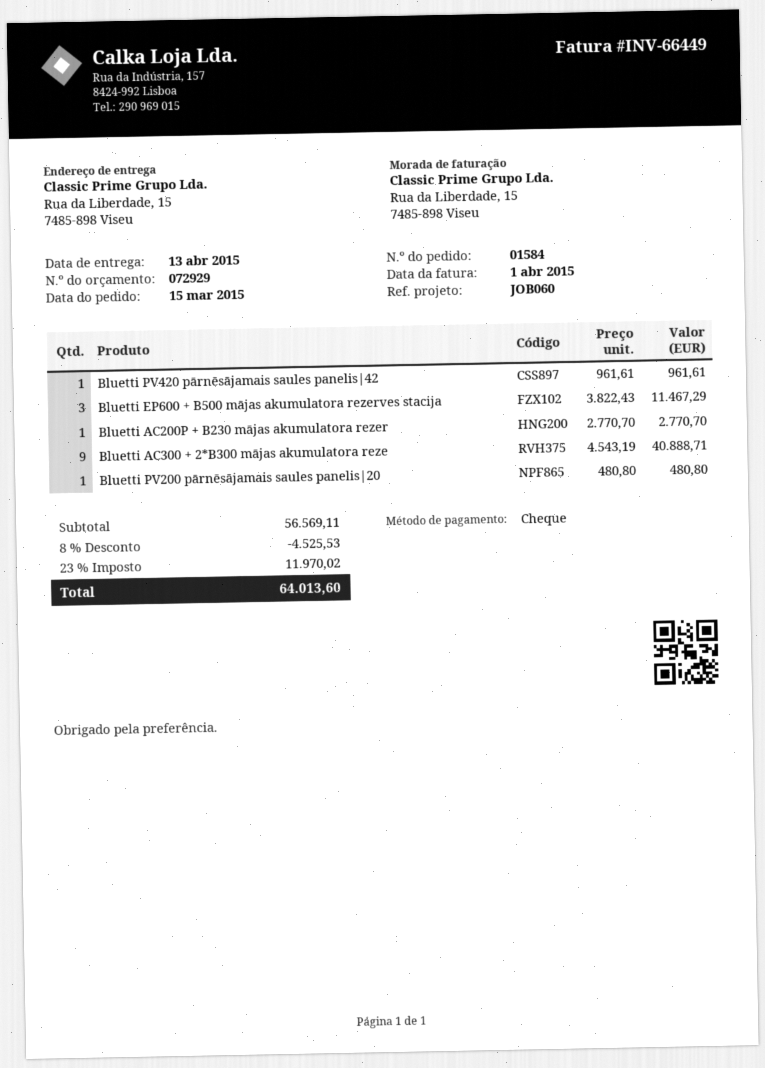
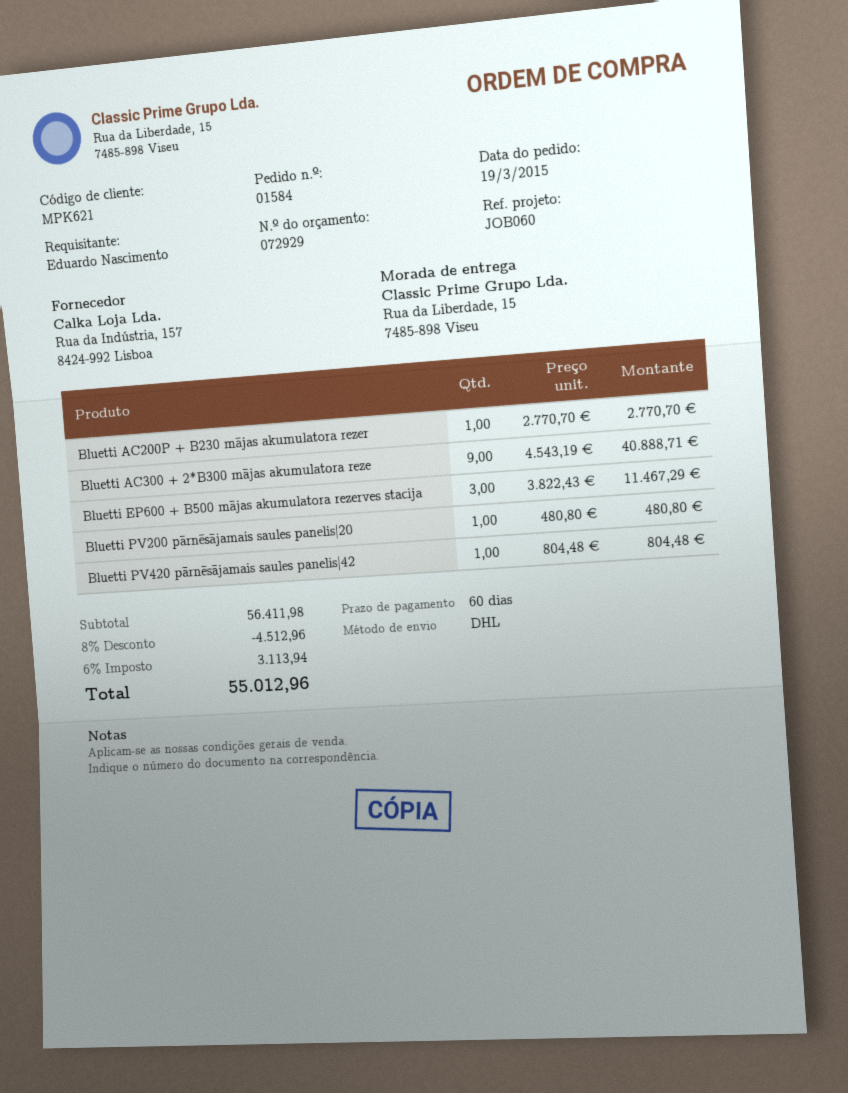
order date: 2015-03-15 -> 2015-03-19
Bluetti PV420 pārnēsājamais saules panelis|42: 1 x 961.61 = 961.61 -> 1 x 804.48 = 804.48
subtotal: 56569.11 -> 56411.98
discount: 8% = 4525.53 -> 8% = 4512.96
tax: 23% = 11970.02 -> 6% = 3113.94
total: 64013.60 -> 55012.96

